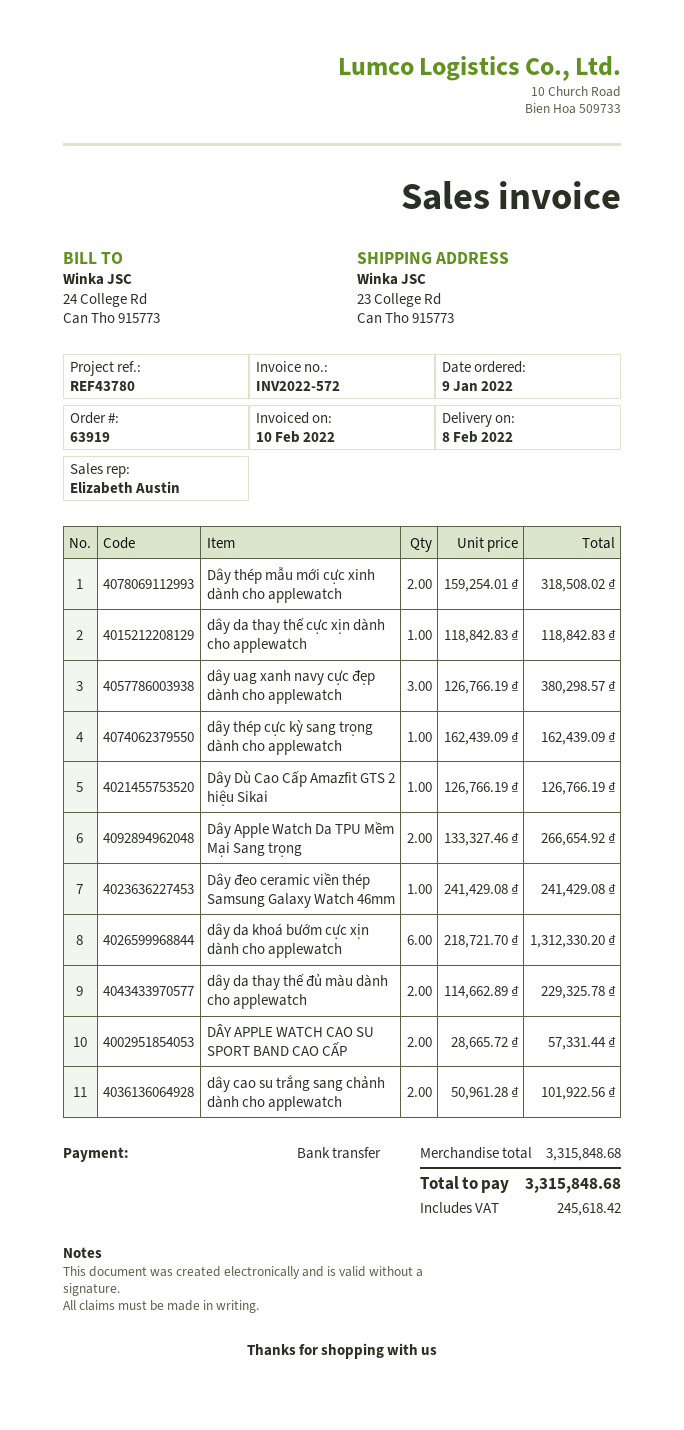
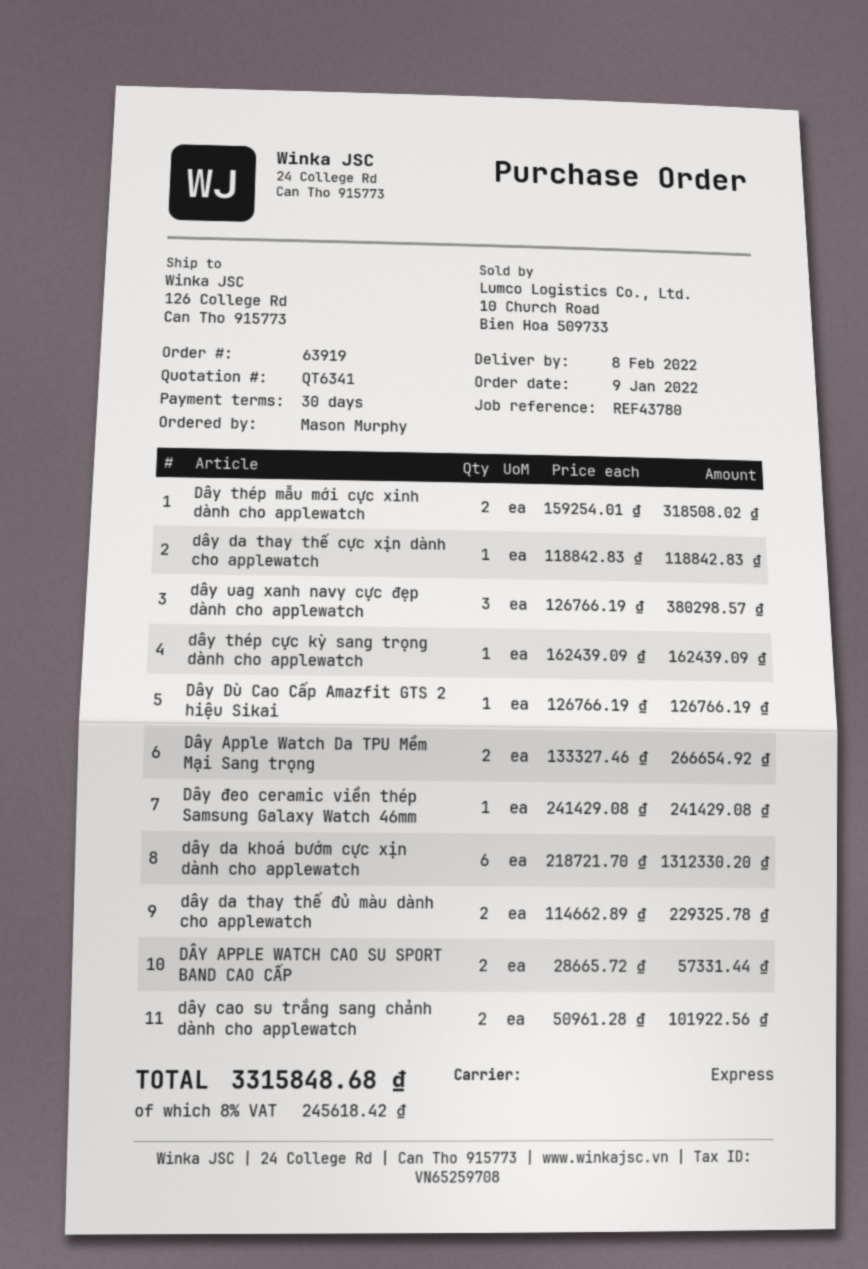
ship to: 23 College Rd, Can Tho 915773 -> 126 College Rd, Can Tho 915773

